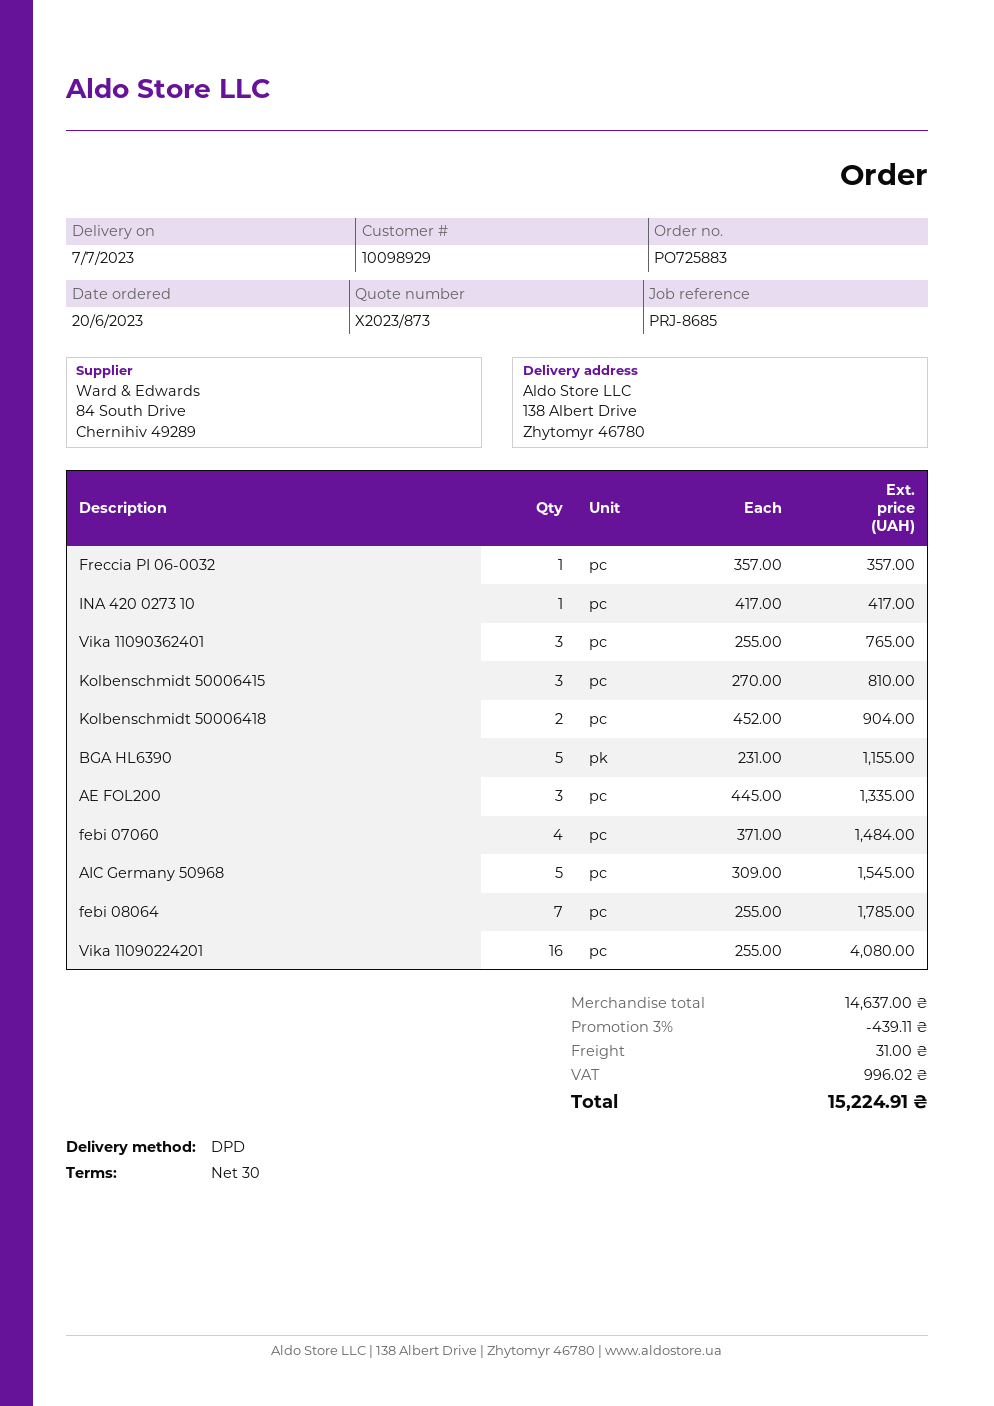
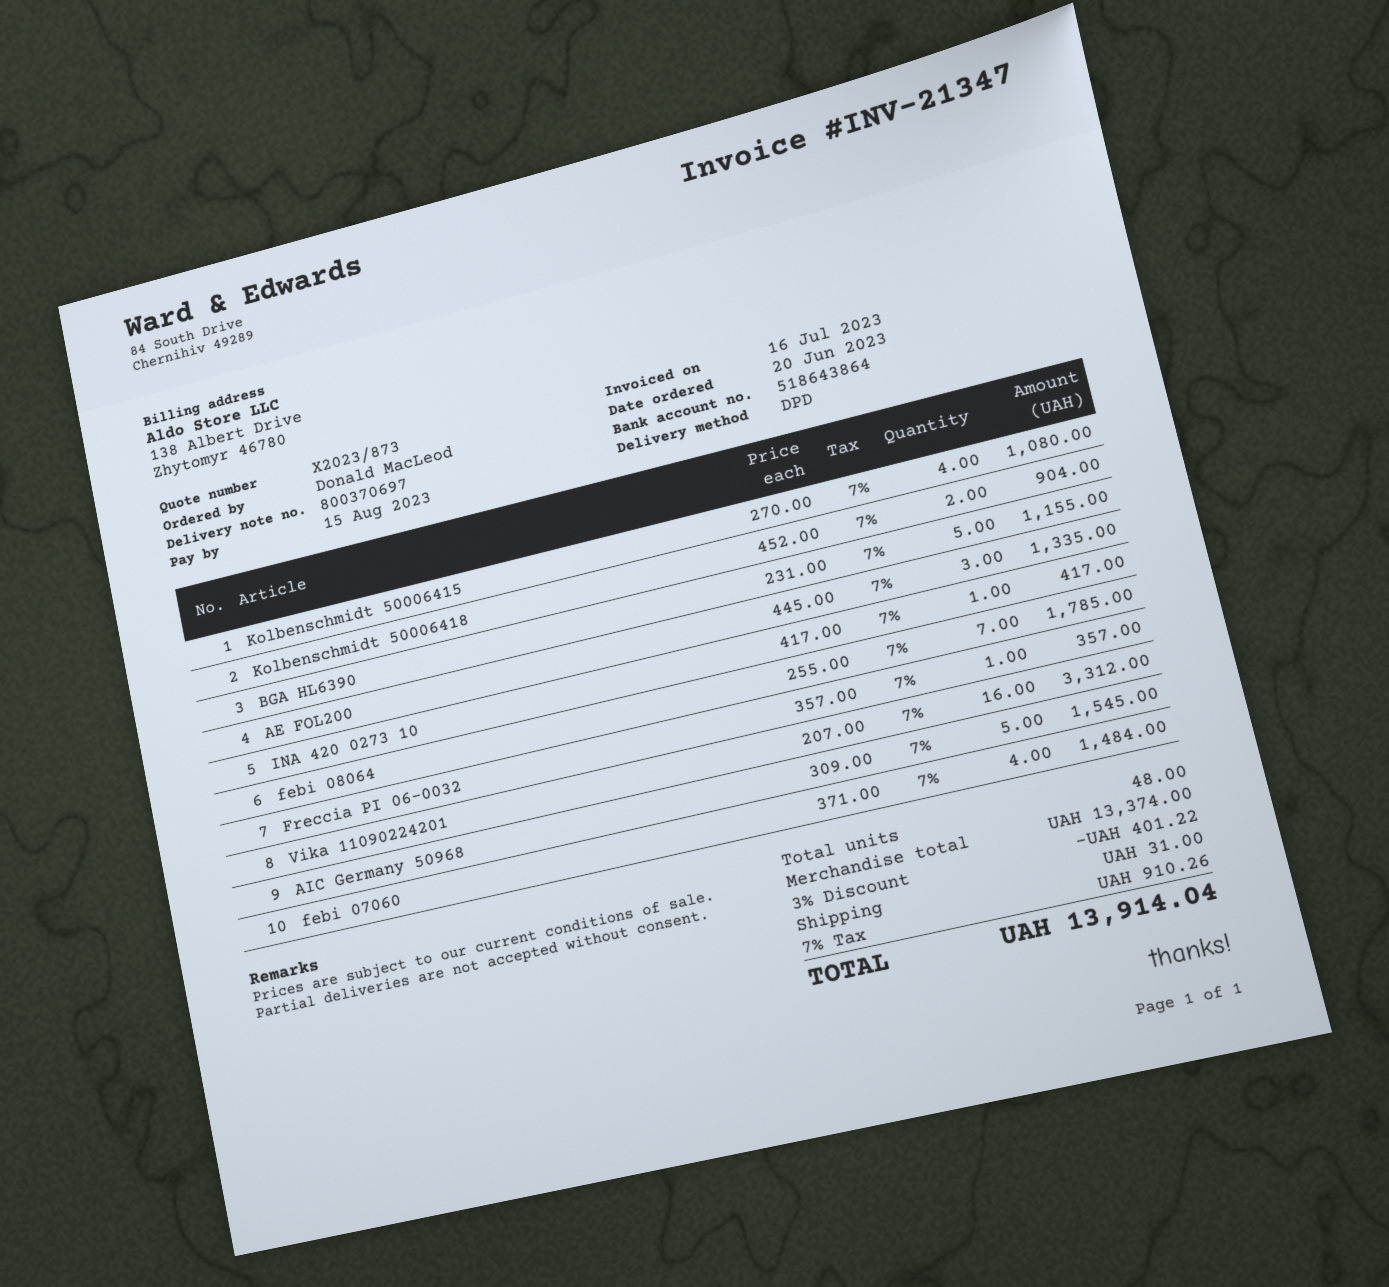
Vika 11090362401: 3 x 255.00 = 765.00 -> none
Kolbenschmidt 50006415: 3 x 270.00 = 810.00 -> 4 x 270.00 = 1080.00
Vika 11090224201: 16 x 255.00 = 4080.00 -> 16 x 207.00 = 3312.00
subtotal: 14637.00 -> 13374.00
discount: 3% = 439.11 -> 3% = 401.22
tax: 996.02 -> 910.26
total: 15224.91 -> 13914.04

